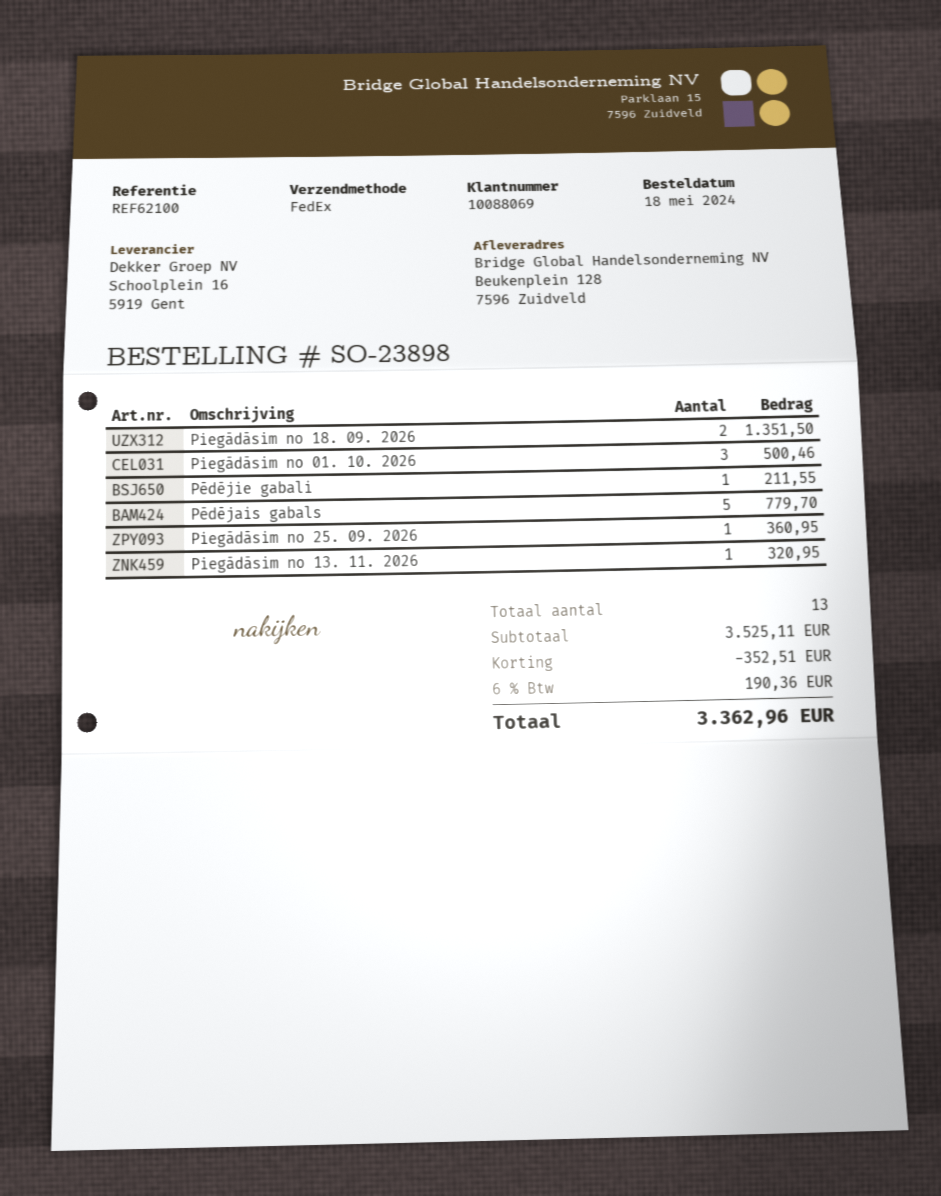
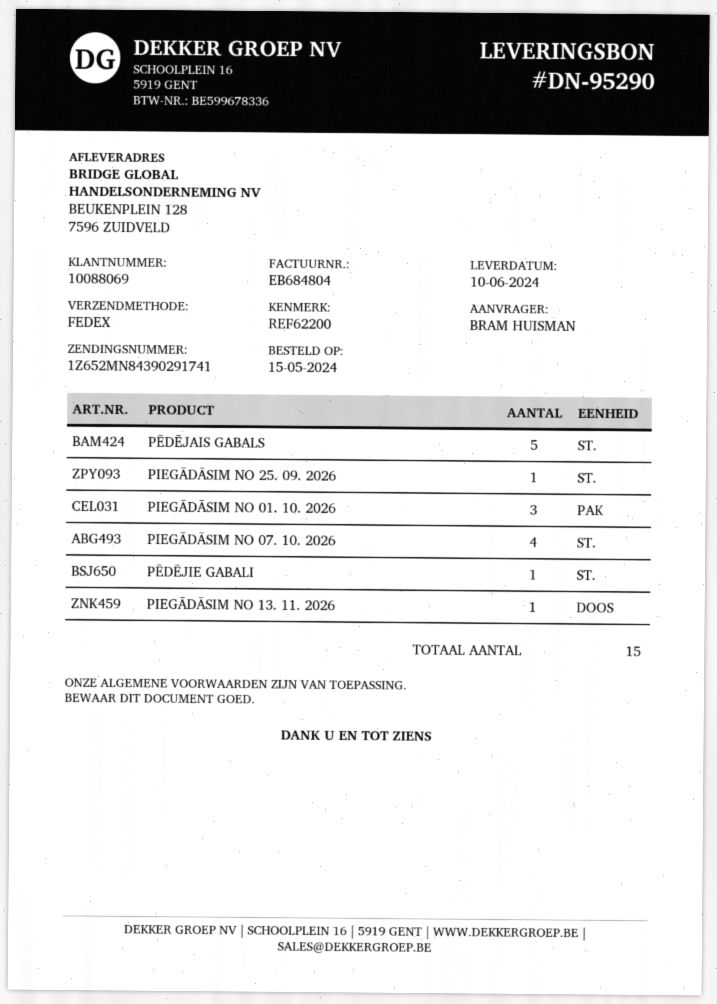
order date: 2024-05-18 -> 2024-05-15
reference: REF62100 -> REF62200
Piegādāsim no 18. 09. 2026: 2 -> none
PIEGĀDĀSIM NO 07. 10. 2026: none -> 4
total quantity: 13 -> 15

